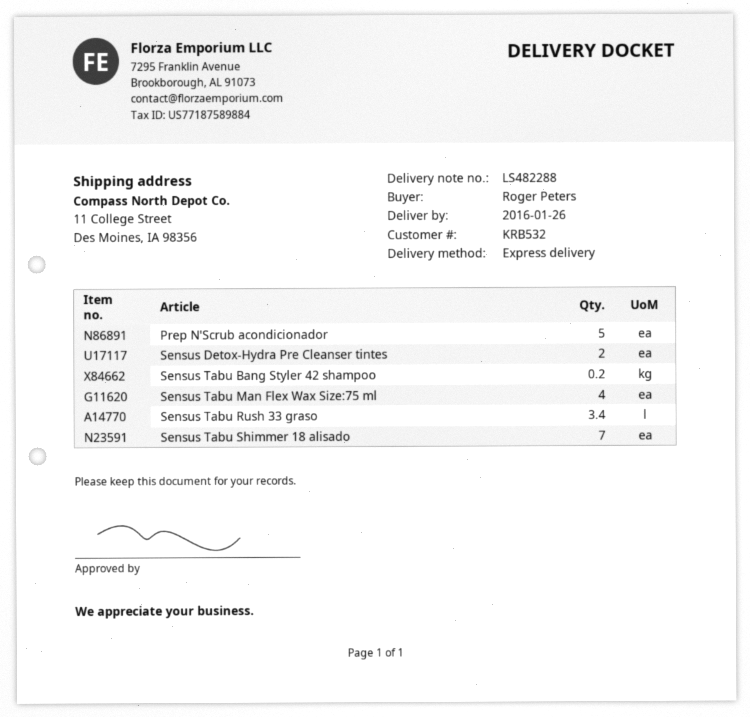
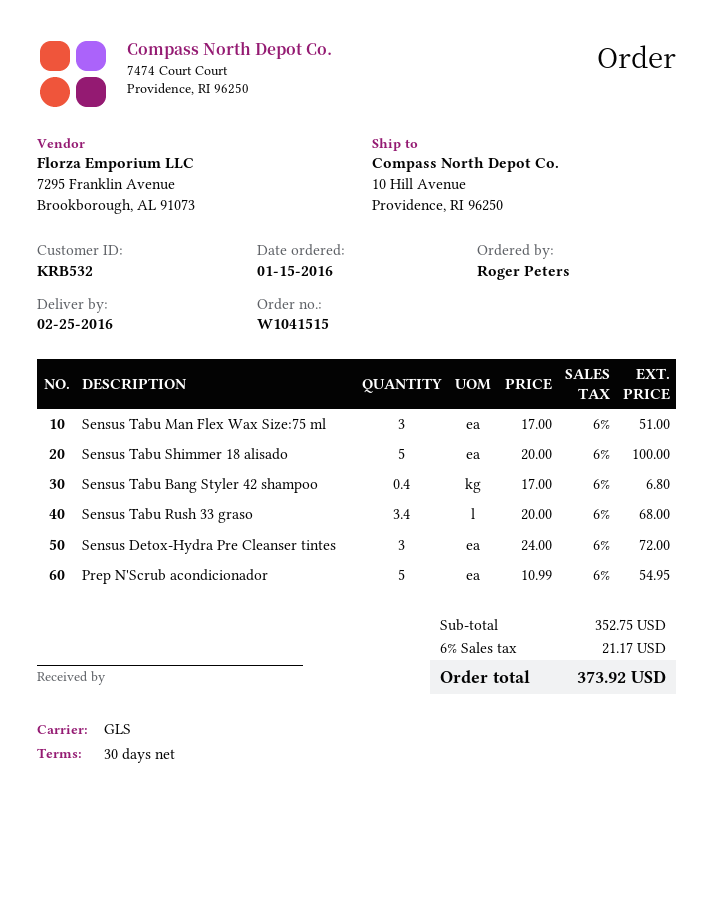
delivery date: 2016-01-26 -> 2016-02-25
shipping method: express -> GLS
ship to: 11 College Street, Des Moines, IA 98356 -> 10 Hill Avenue, Providence, RI 96250
Sensus Detox-Hydra Pre Cleanser tintes: 2 -> 3
Sensus Tabu Bang Styler 42 shampoo: 0.2 -> 0.4
Sensus Tabu Man Flex Wax Size:75 ml: 4 -> 3
Sensus Tabu Shimmer 18 alisado: 7 -> 5

